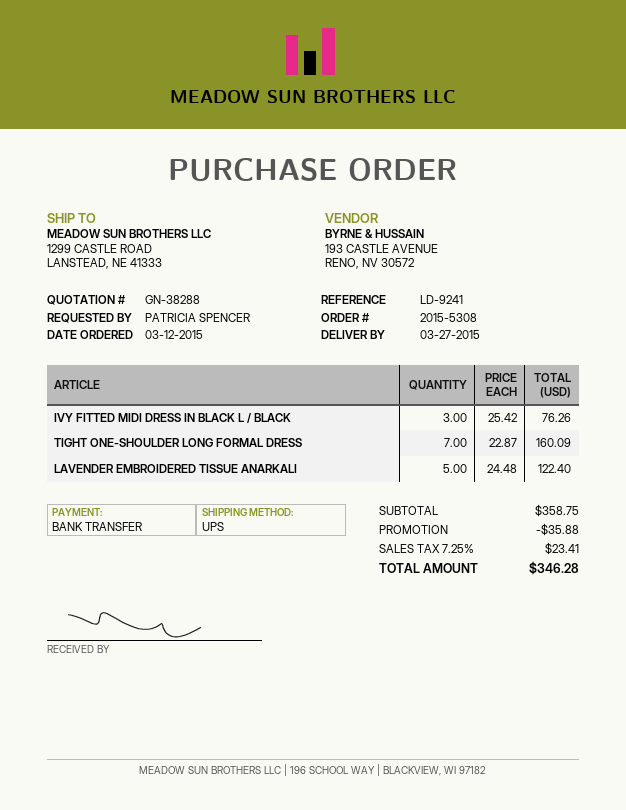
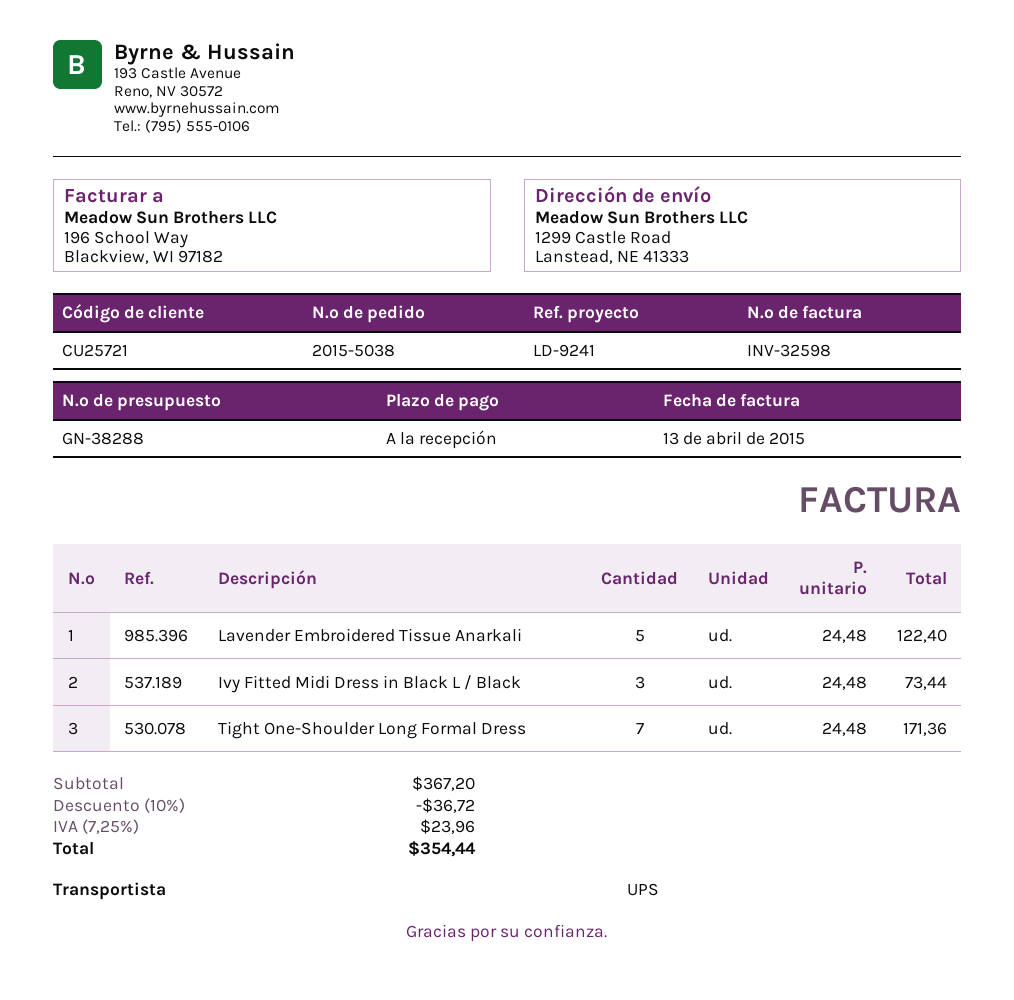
order number: 2015-5308 -> 2015-5038
IVY FITTED MIDI DRESS IN BLACK L / BLACK: 3 x 25.42 = 76.26 -> 3 x 24.48 = 73.44
TIGHT ONE-SHOULDER LONG FORMAL DRESS: 7 x 22.87 = 160.09 -> 7 x 24.48 = 171.36
subtotal: 358.75 -> 367.20
discount: 35.88 -> 36.72
tax: 7.25% = 23.41 -> 7.25% = 23.96
total: 346.28 -> 354.44

